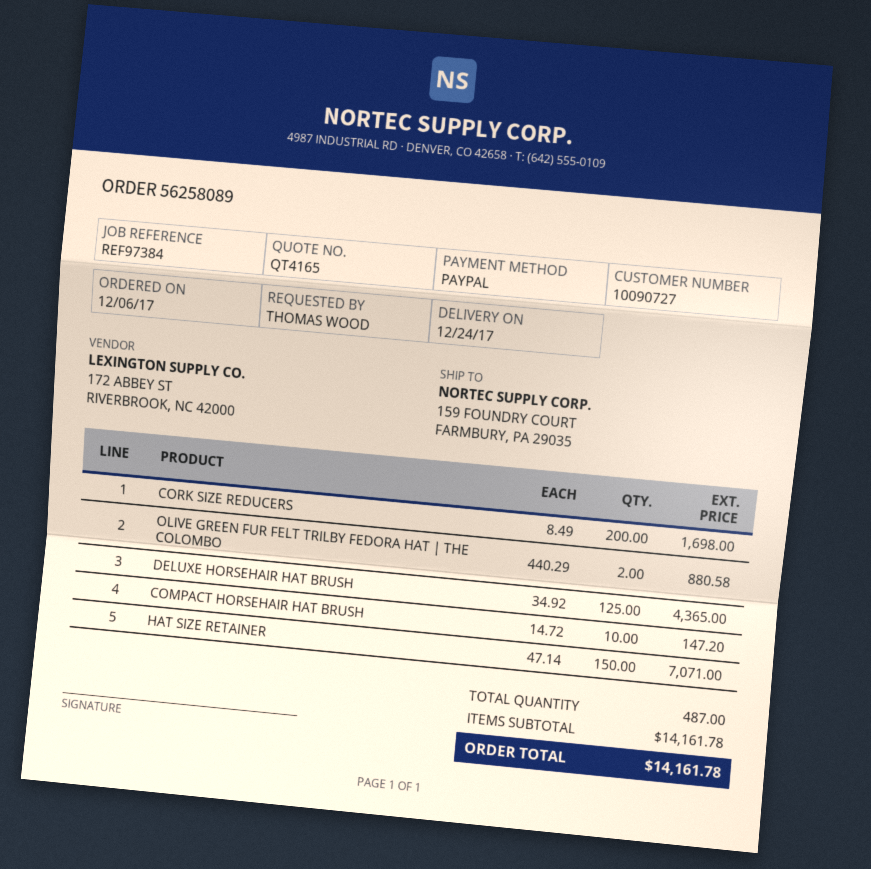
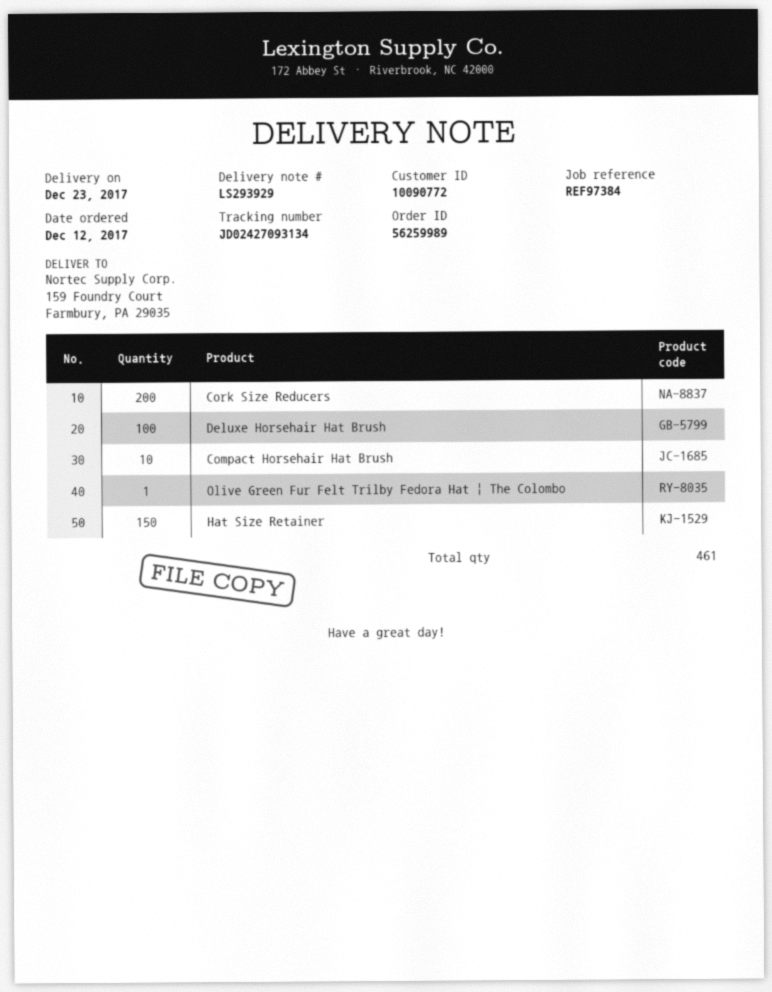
order number: 56258089 -> 56259989
order date: 2017-12-06 -> 2017-12-12
delivery date: 2017-12-24 -> 2017-12-23
customer number: 10090727 -> 10090772
OLIVE GREEN FUR FELT TRILBY FEDORA HAT | THE COLOMBO: 2 -> 1
DELUXE HORSEHAIR HAT BRUSH: 125 -> 100
total quantity: 487 -> 461

